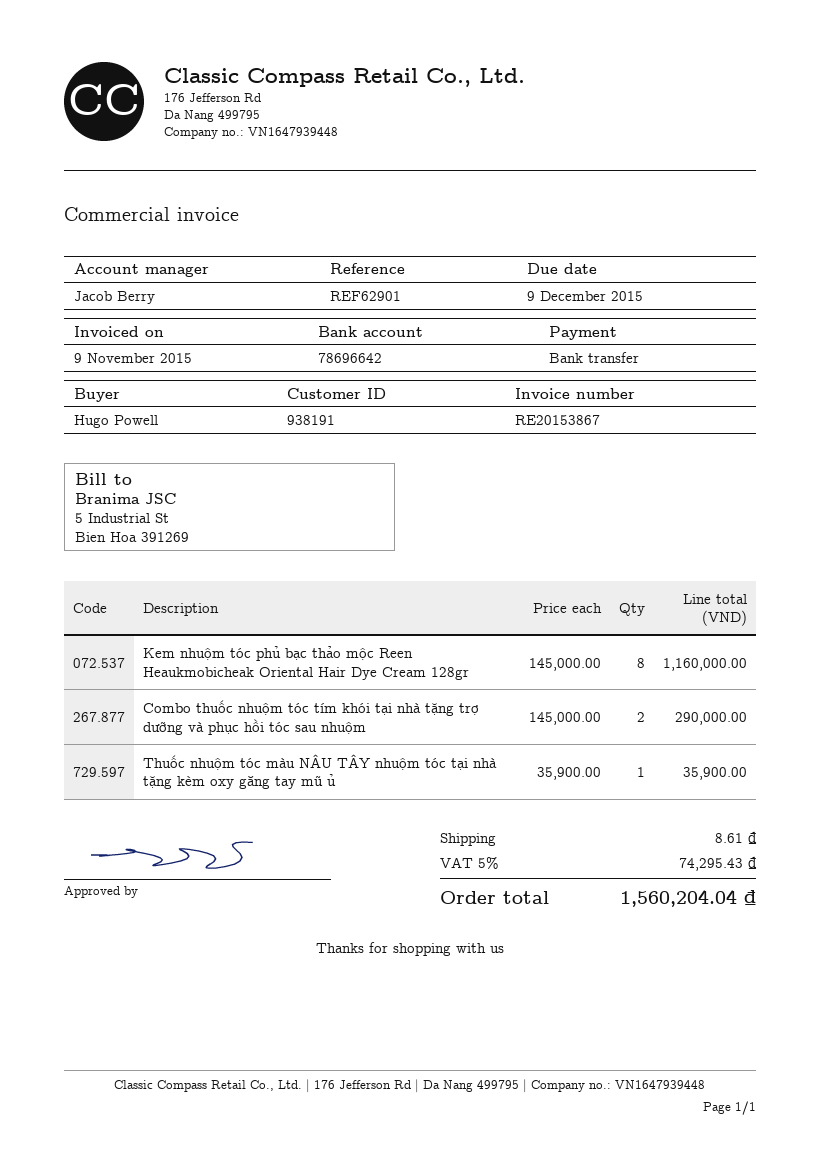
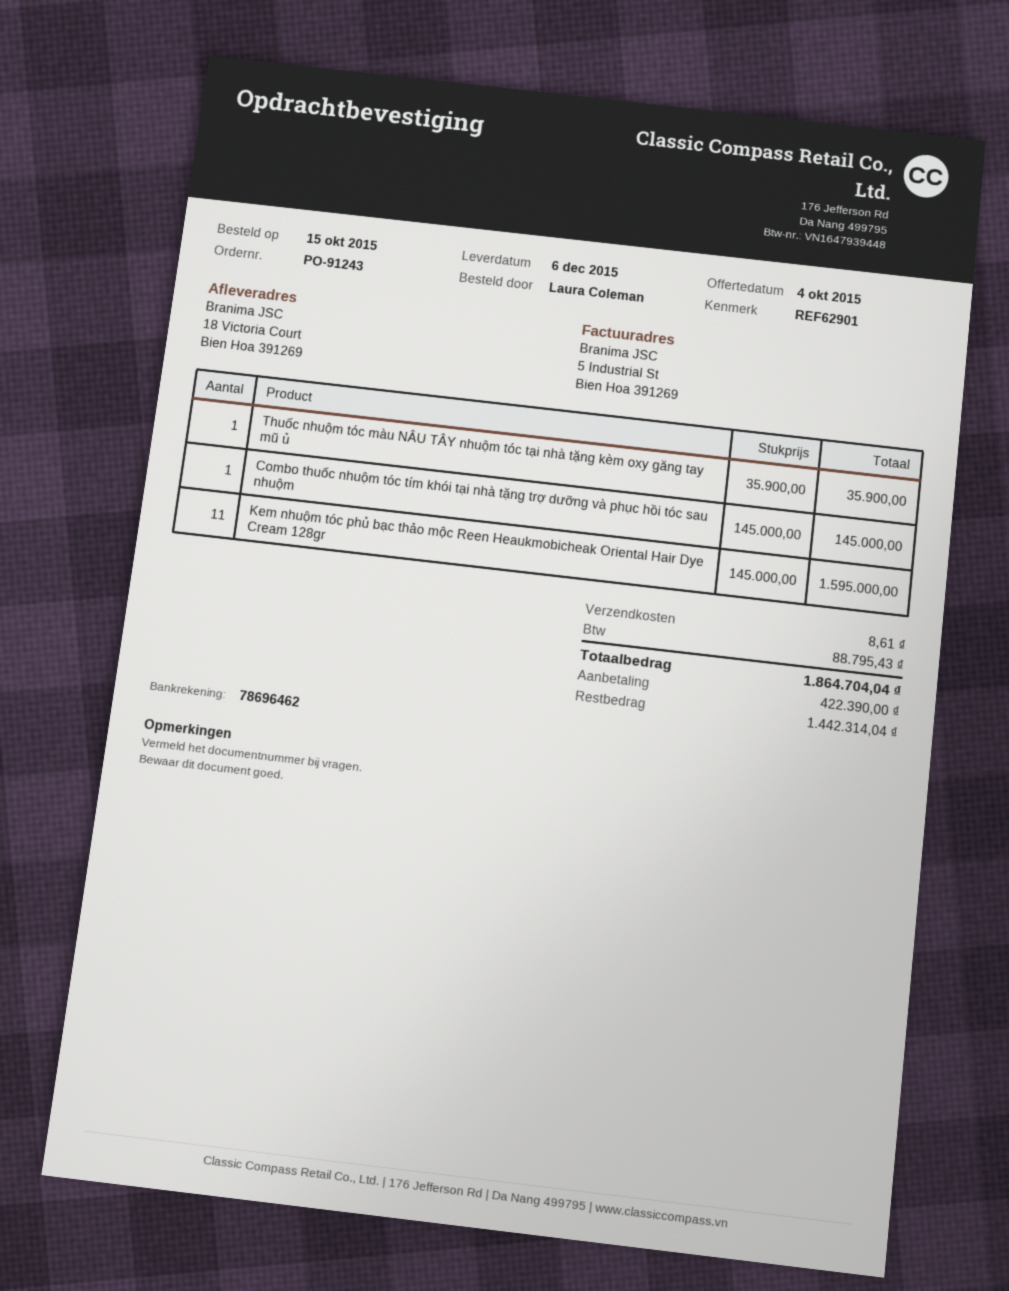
ordered by: Hugo Powell -> Laura Coleman
bank account: 78696642 -> 78696462
Kem nhuộm tóc phủ bạc thảo mộc Reen Heaukmobicheak Oriental Hair Dye Cream 128gr: 8 x 145000.00 = 1160000.00 -> 11 x 145000.00 = 1595000.00
Combo thuốc nhuộm tóc tím khói tại nhà tặng trợ dưỡng và phục hồi tóc sau nhuộm: 2 x 145000.00 = 290000.00 -> 1 x 145000.00 = 145000.00
tax: 74295.43 -> 88795.43
total: 1560204.04 -> 1864704.04

